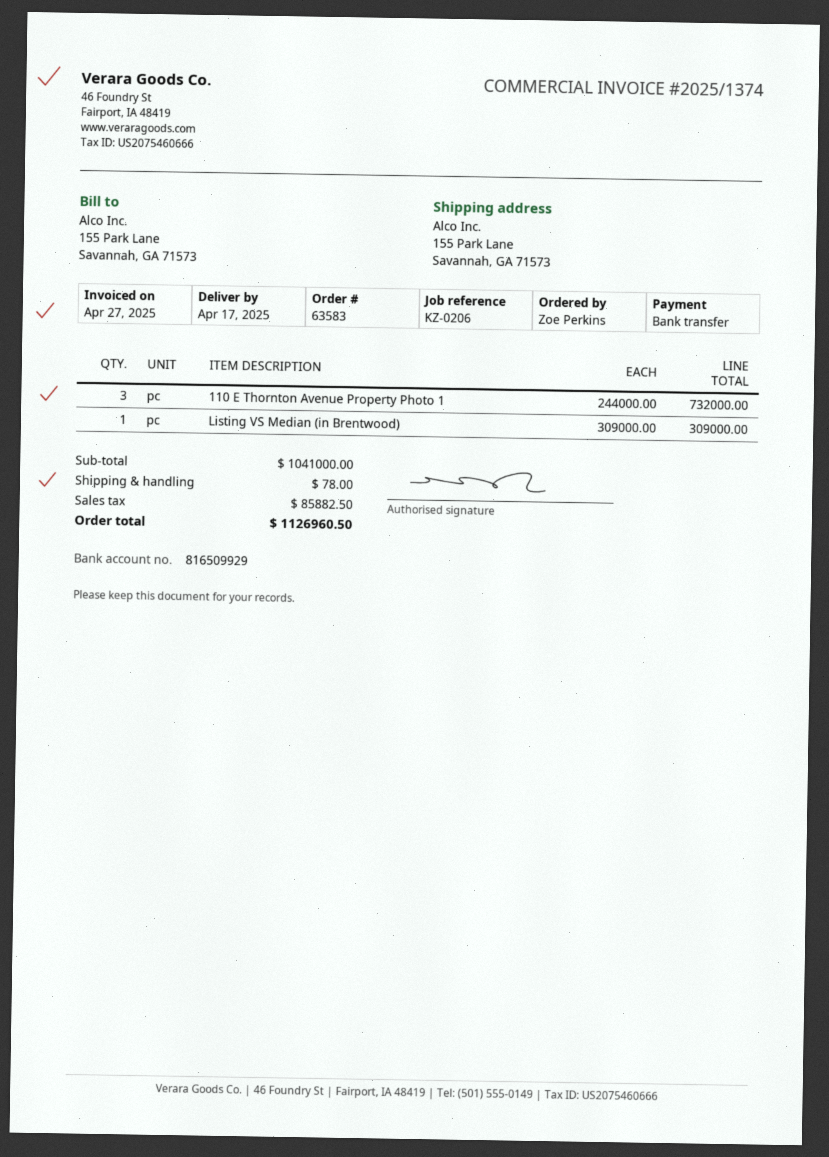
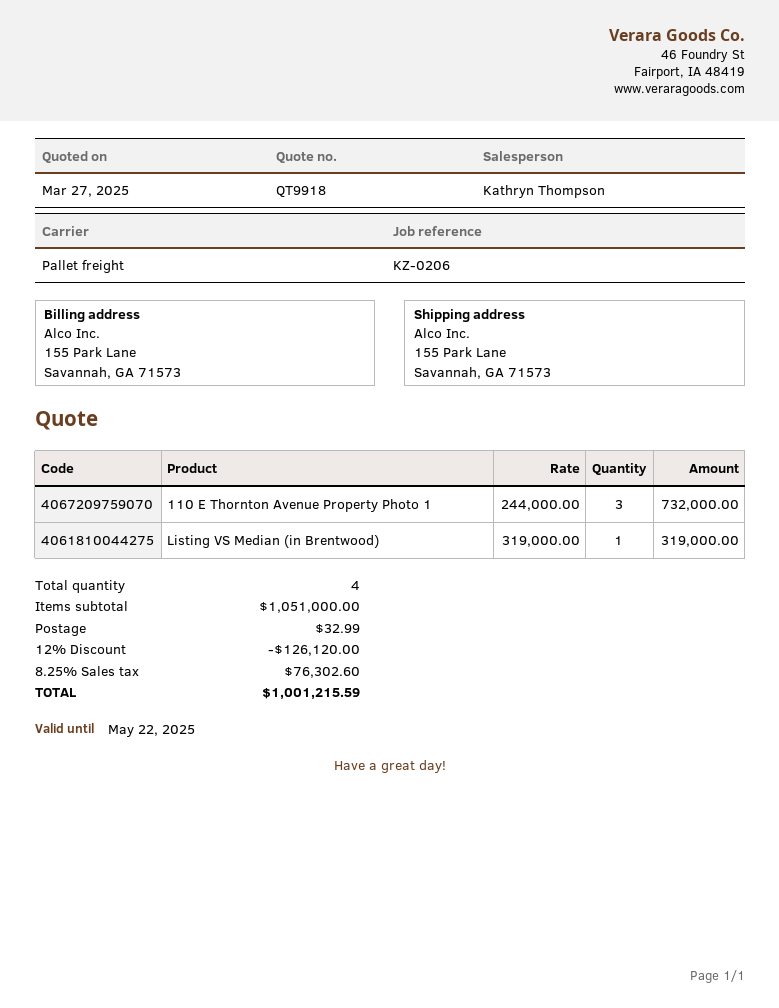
Listing VS Median (in Brentwood): 1 x 309000.00 = 309000.00 -> 1 x 319000.00 = 319000.00
subtotal: 1041000.00 -> 1051000.00
discount: none -> 12% = 126120.00
shipping: 78.00 -> 32.99
tax: 85882.50 -> 76302.60
total: 1126960.50 -> 1001215.59

